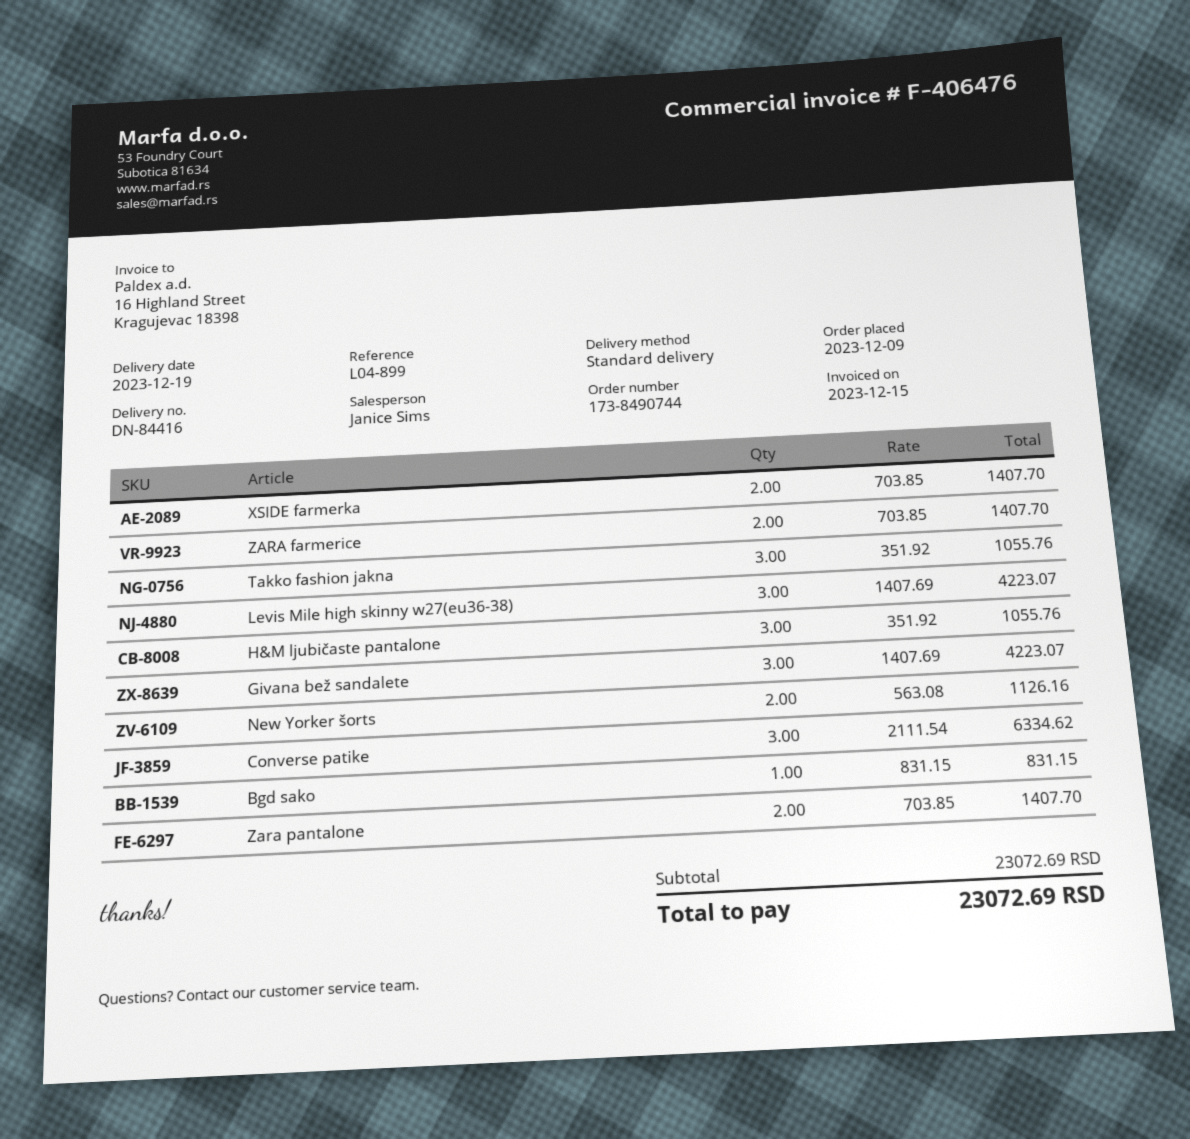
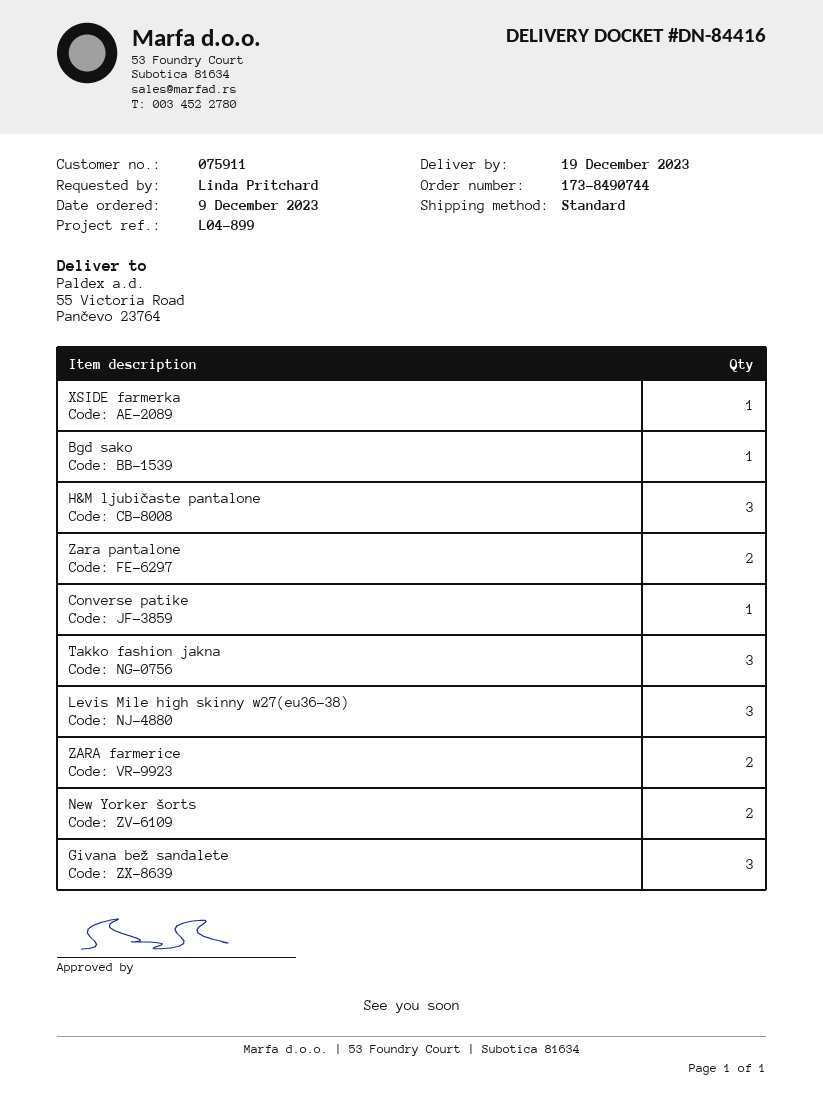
XSIDE farmerka: 2 -> 1
Converse patike: 3 -> 1

